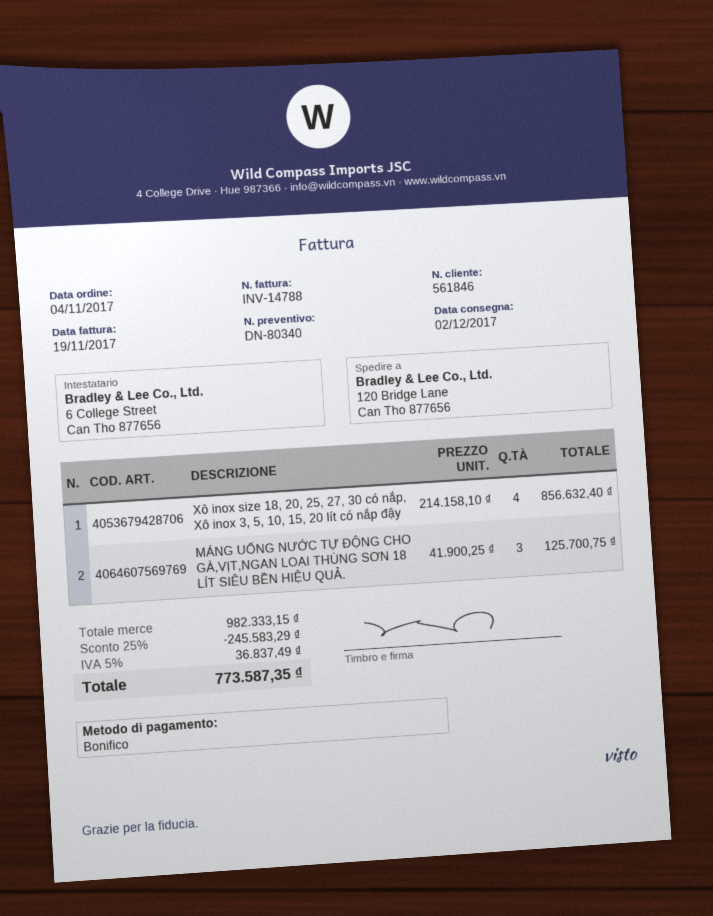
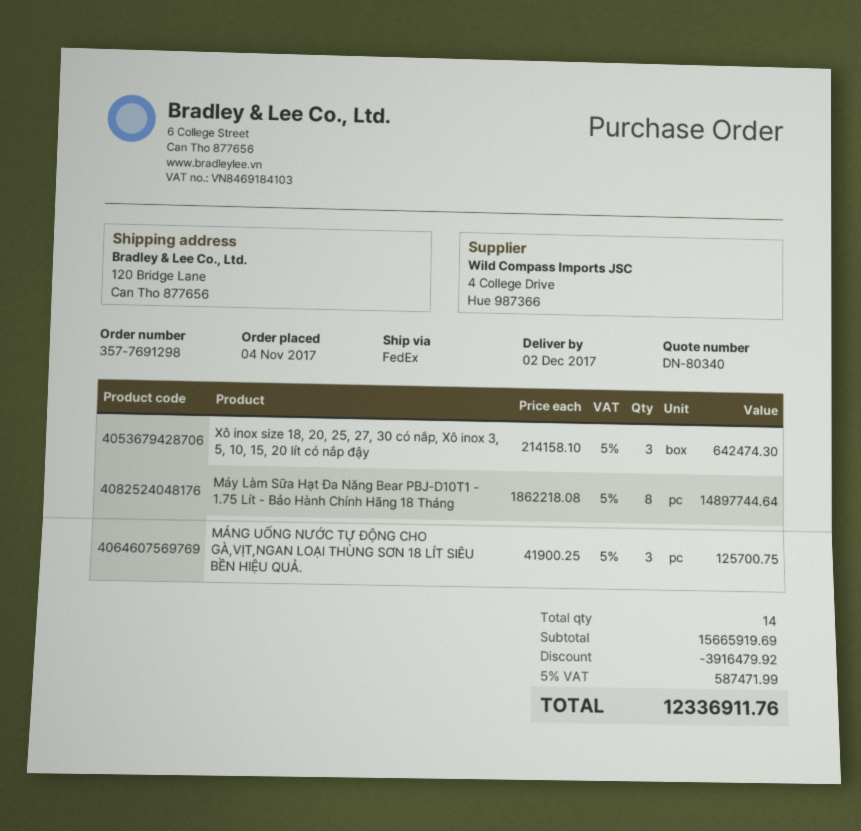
Xô inox size 18, 20, 25, 27, 30 có nắp, Xô inox 3, 5, 10, 15, 20 lít có nắp đậy: 4 x 214158.10 = 856632.40 -> 3 x 214158.10 = 642474.30
Máy Làm Sữa Hạt Đa Năng Bear PBJ-D10T1 - 1.75 Lít - Bảo Hành Chính Hãng 18 Tháng: none -> 8 x 1862218.08 = 14897744.64
subtotal: 982333.15 -> 15665919.69
discount: 245583.29 -> 3916479.92
tax: 5% = 36837.49 -> 5% = 587471.99
total: 773587.35 -> 12336911.76

